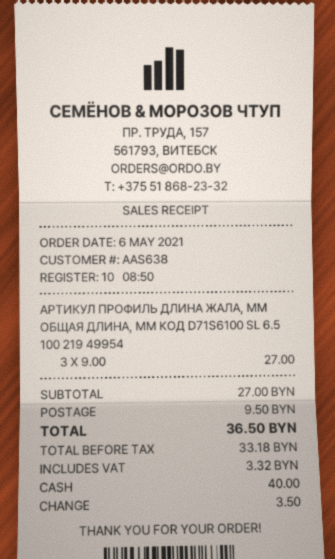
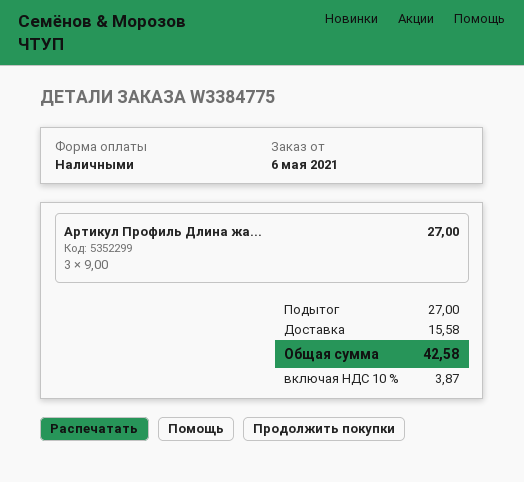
shipping: 9.50 -> 15.58
tax: 3.32 -> 3.87
total: 36.50 -> 42.58

